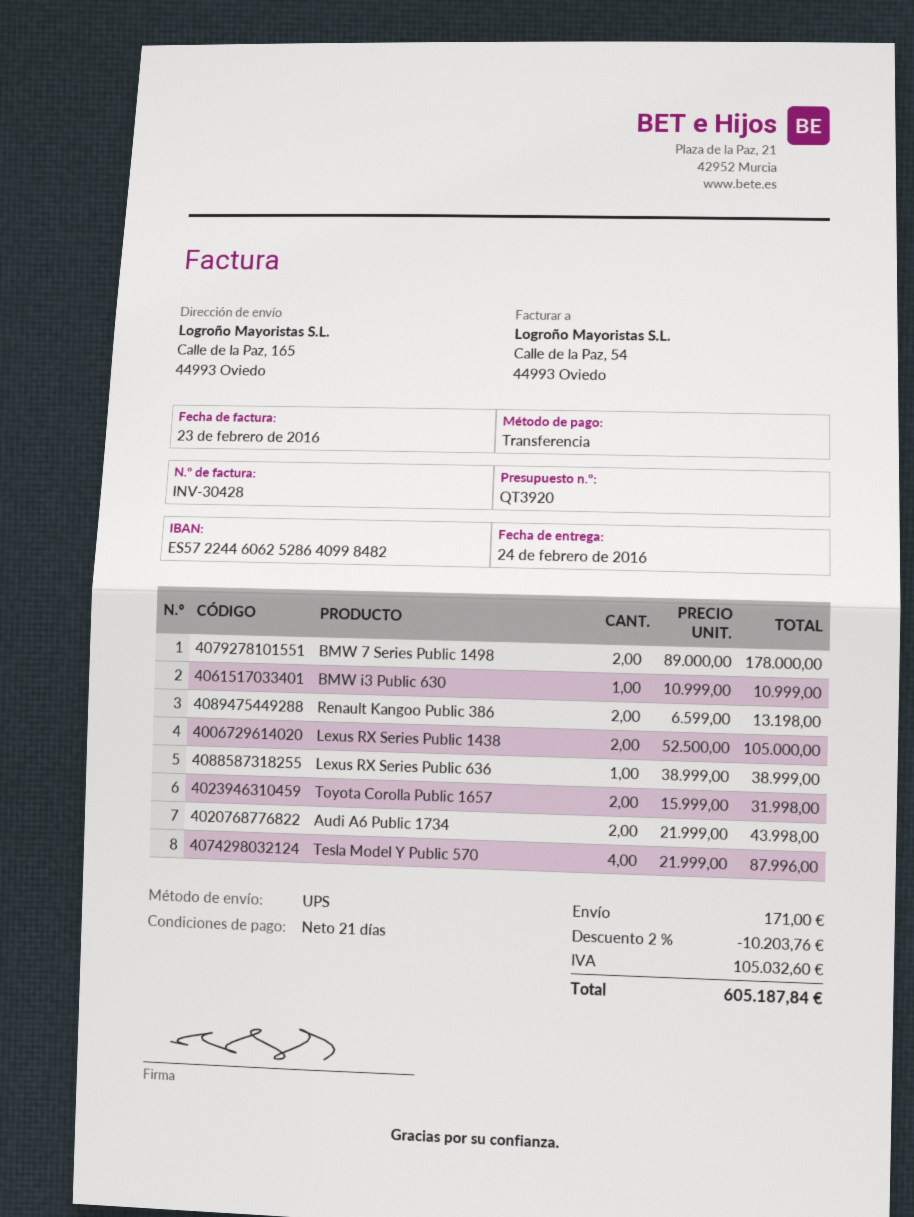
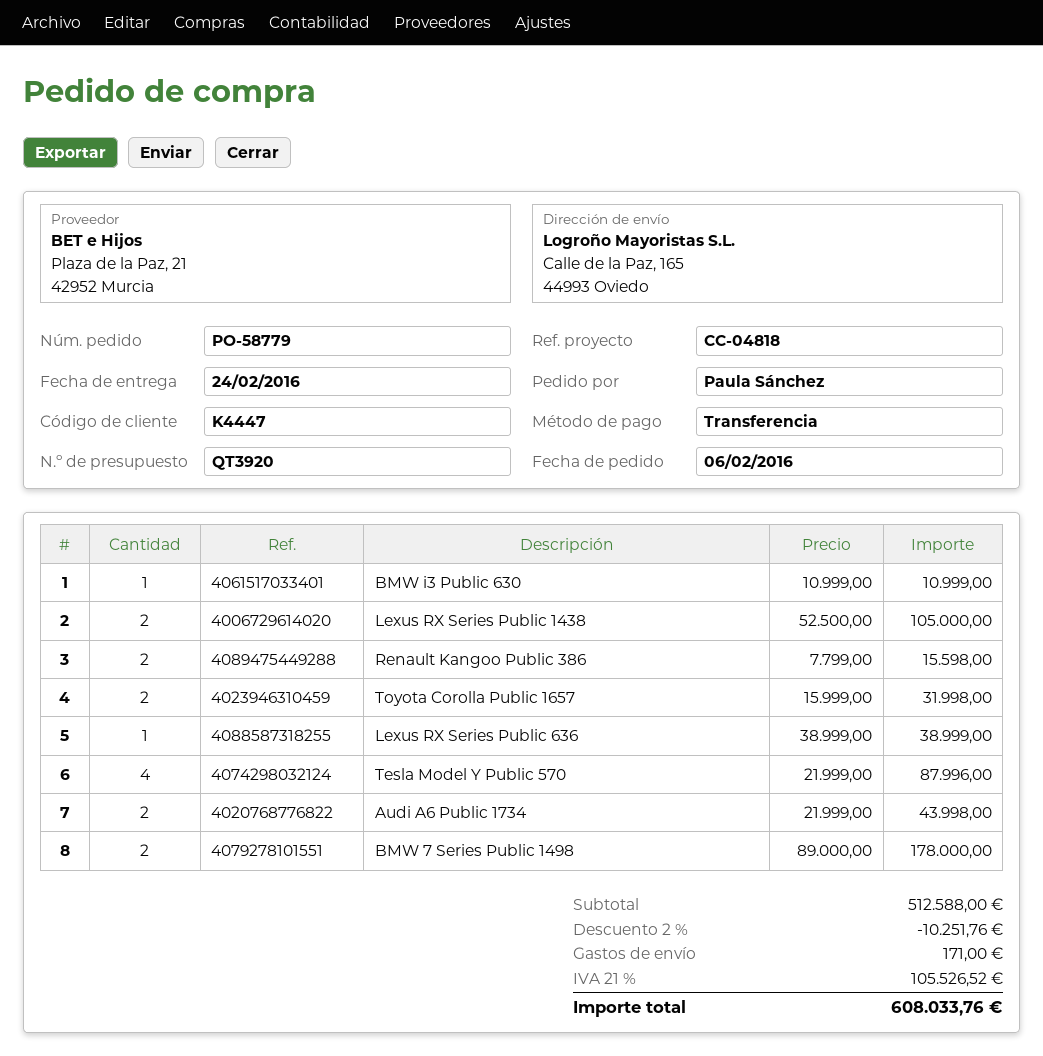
Renault Kangoo Public 386: 2 x 6599.00 = 13198.00 -> 2 x 7799.00 = 15598.00
discount: 2% = 10203.76 -> 2% = 10251.76
tax: 105032.60 -> 105526.52
total: 605187.84 -> 608033.76

